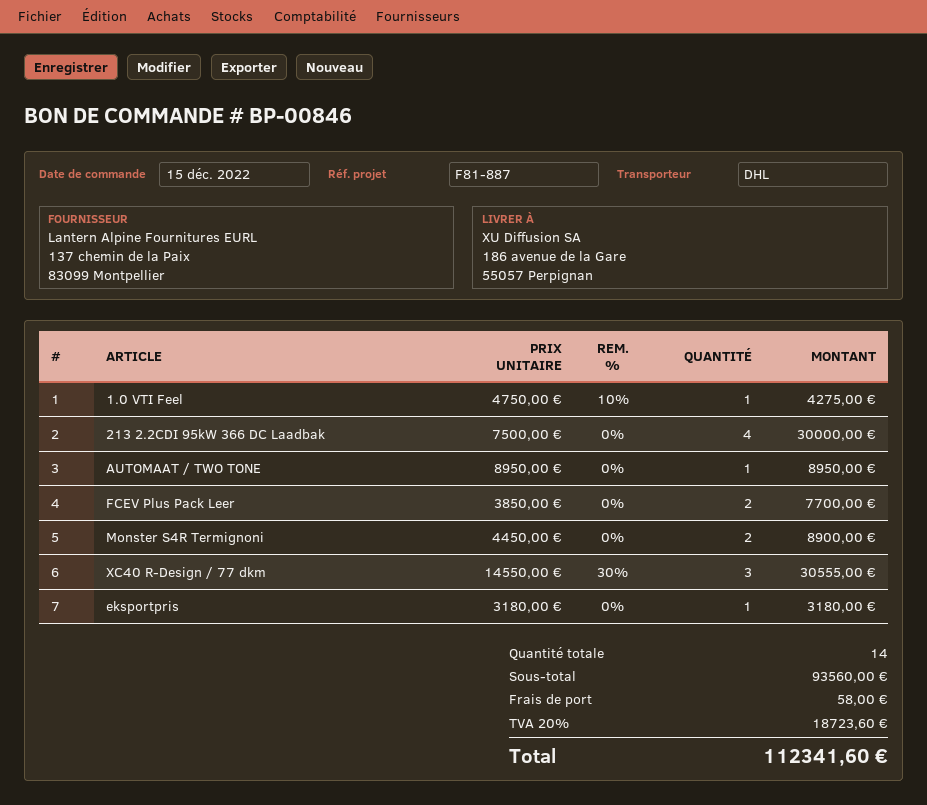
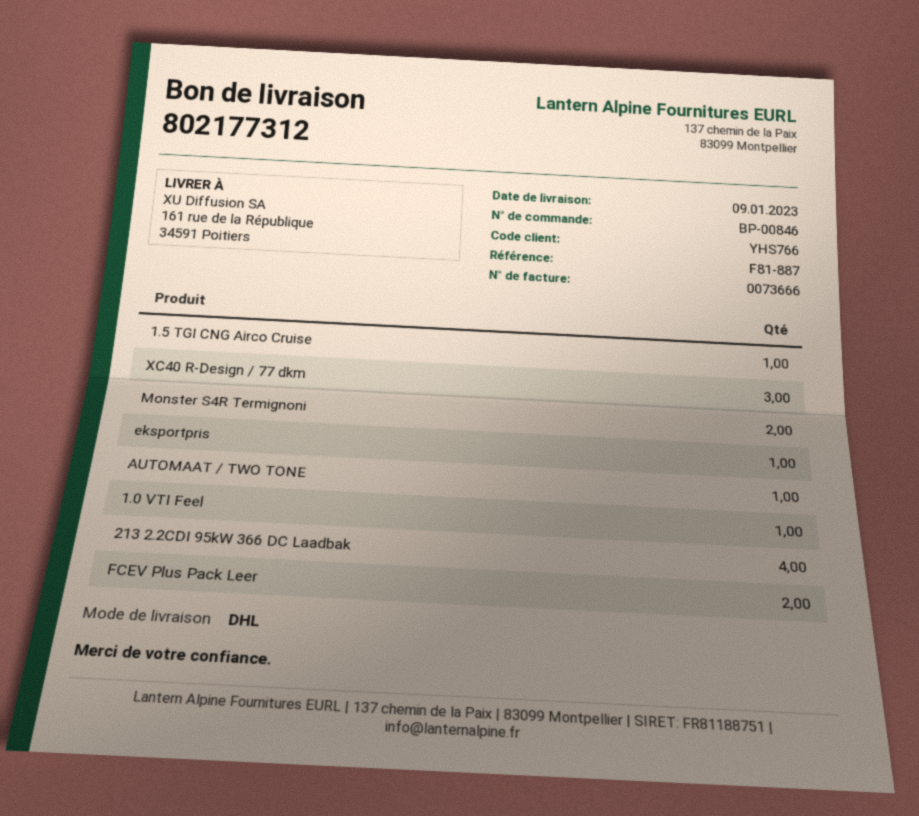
ship to: 186 avenue de la Gare, 55057 Perpignan -> 161 rue de la République, 34591 Poitiers
1.5 TGI CNG Airco Cruise: none -> 1

